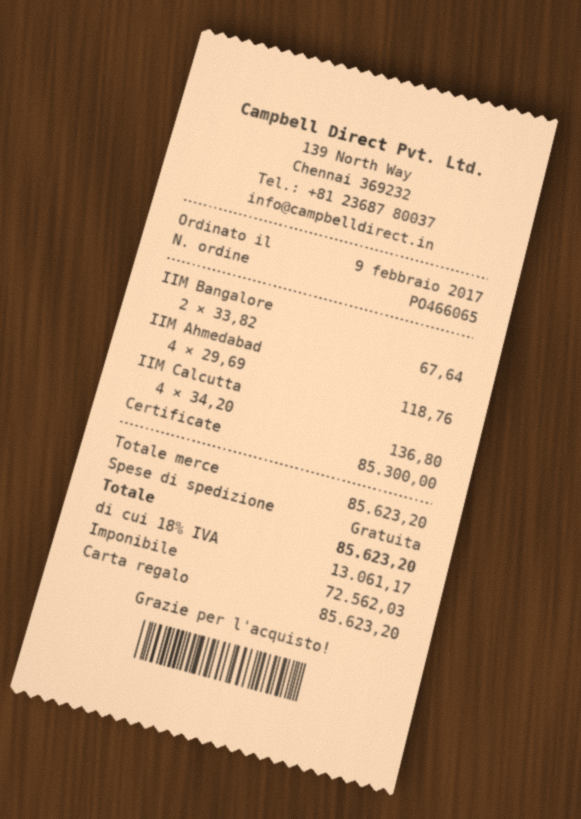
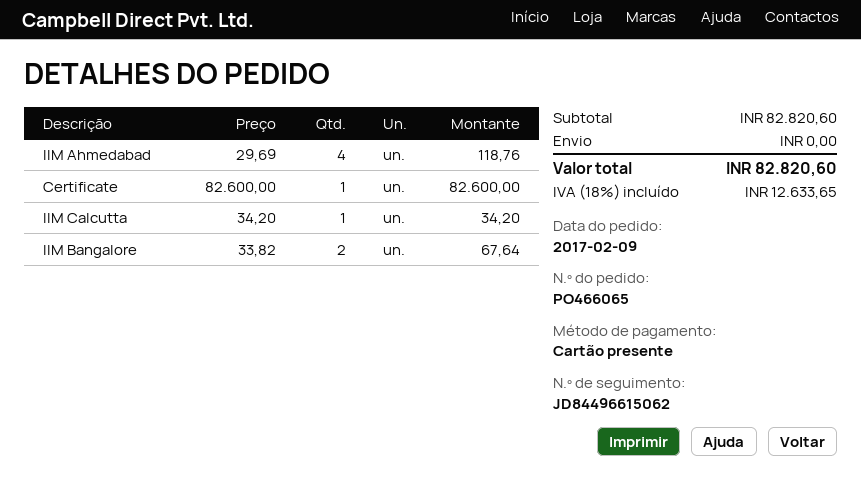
IIM Calcutta: 4 x 34.20 = 136.80 -> 1 x 34.20 = 34.20
Certificate: 1 x 85300.00 = 85300.00 -> 1 x 82600.00 = 82600.00
subtotal: 85623.20 -> 82820.60
tax: 18% = 13061.17 -> 18% = 12633.65
total: 85623.20 -> 82820.60

